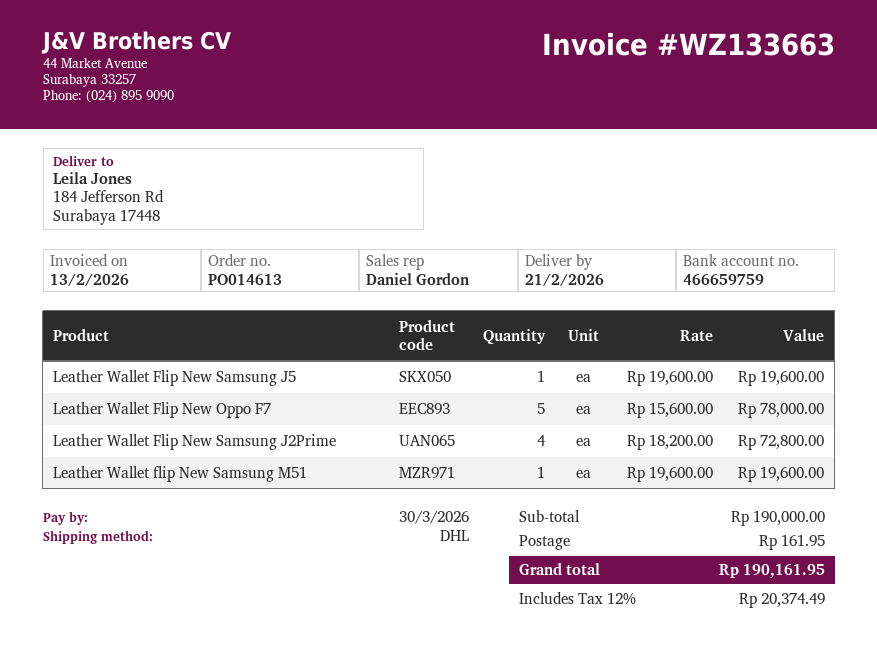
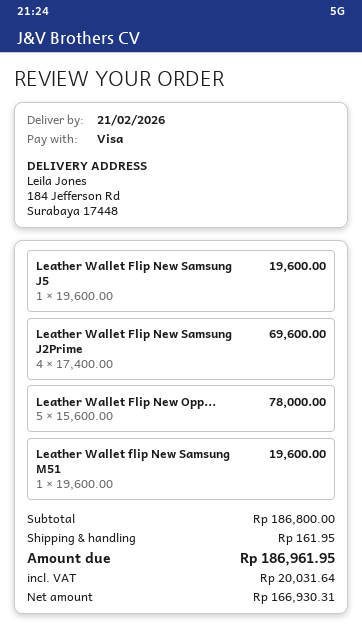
Leather Wallet Flip New Samsung J2Prime: 4 x 18200.00 = 72800.00 -> 4 x 17400.00 = 69600.00
subtotal: 190000.00 -> 186800.00
tax: 20374.49 -> 20031.64
total: 190161.95 -> 186961.95

